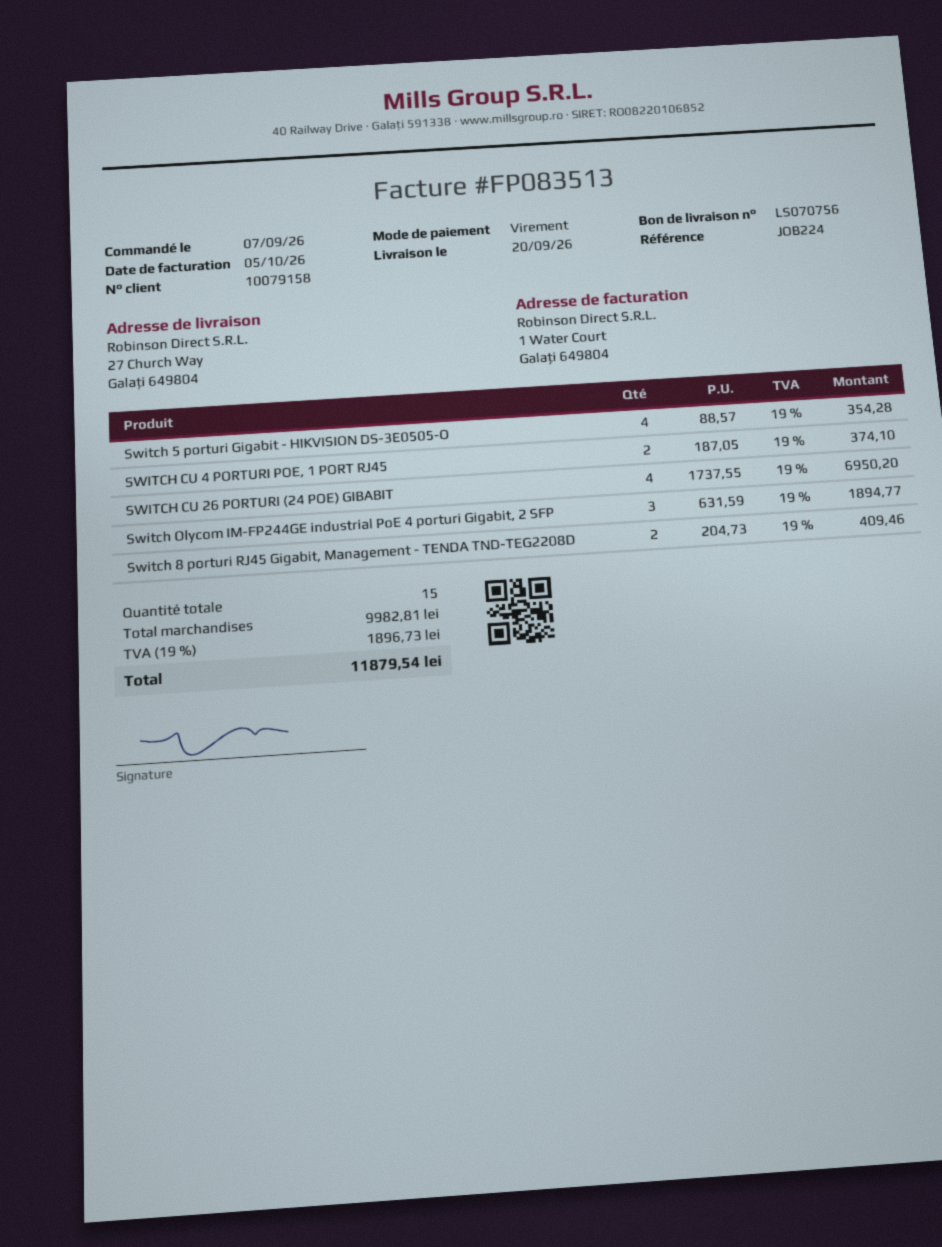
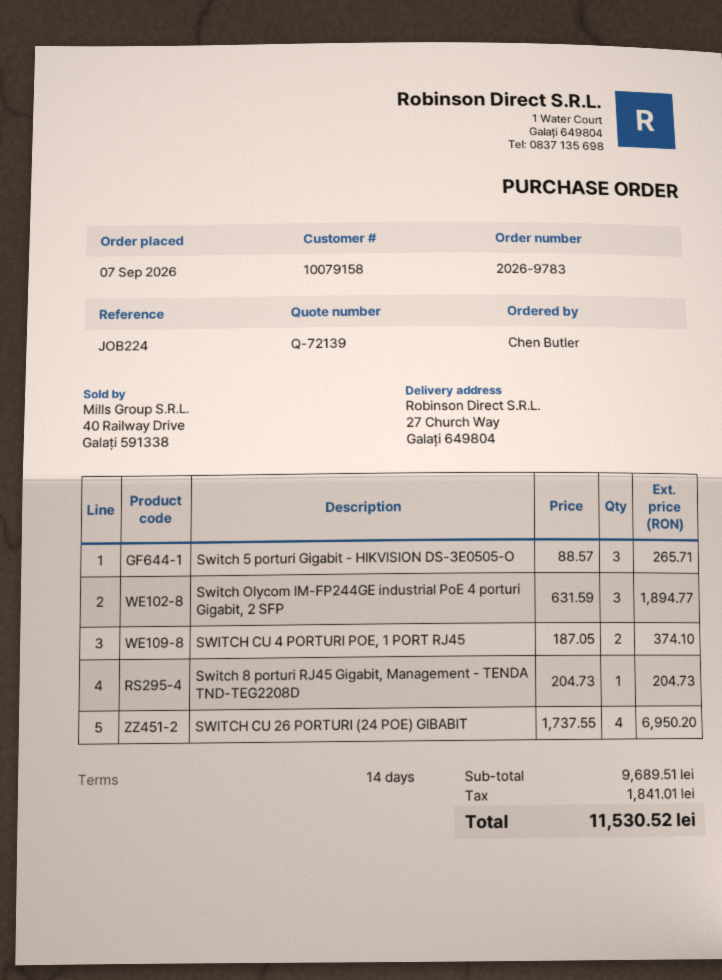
Switch 5 porturi Gigabit - HIKVISION DS-3E0505-O: 4 x 88.57 = 354.28 -> 3 x 88.57 = 265.71
Switch 8 porturi RJ45 Gigabit, Management - TENDA TND-TEG2208D: 2 x 204.73 = 409.46 -> 1 x 204.73 = 204.73
subtotal: 9982.81 -> 9689.51
tax: 1896.73 -> 1841.01
total: 11879.54 -> 11530.52

